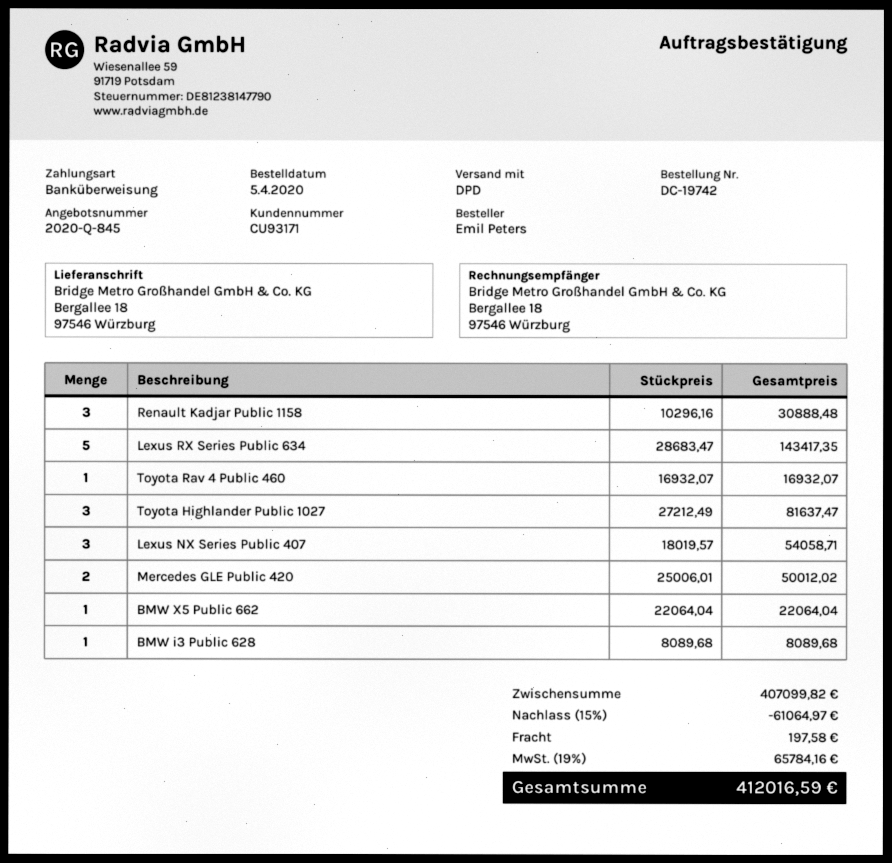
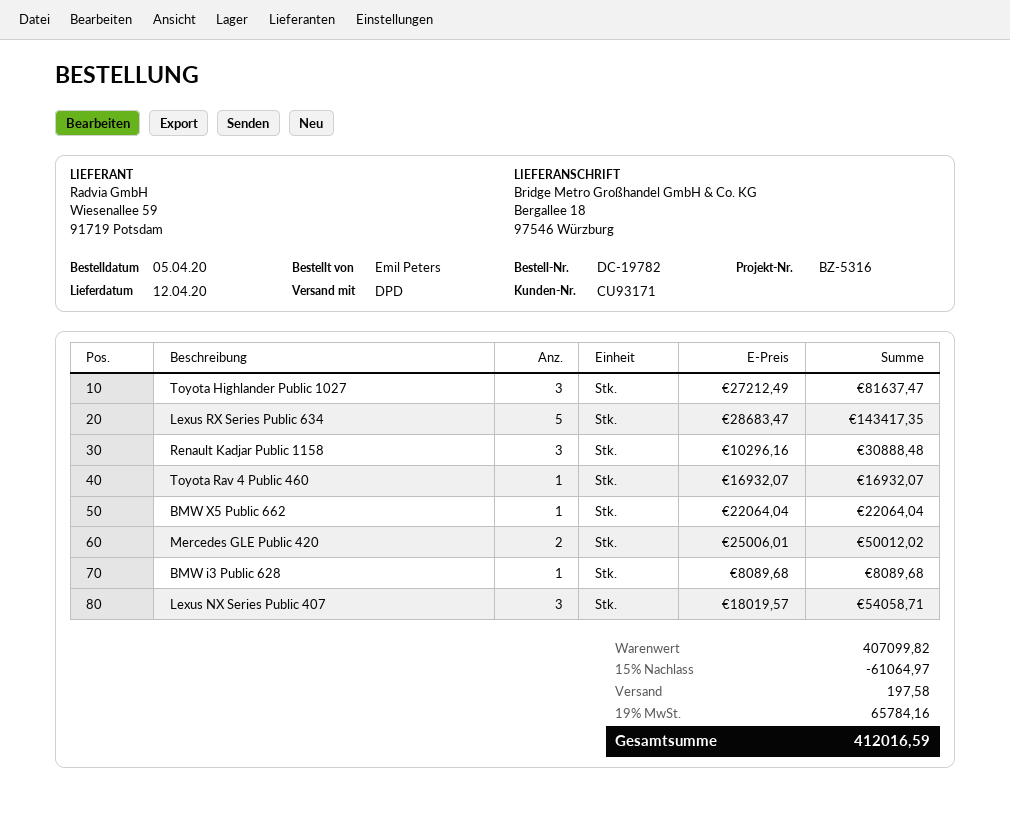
order number: DC-19742 -> DC-19782

